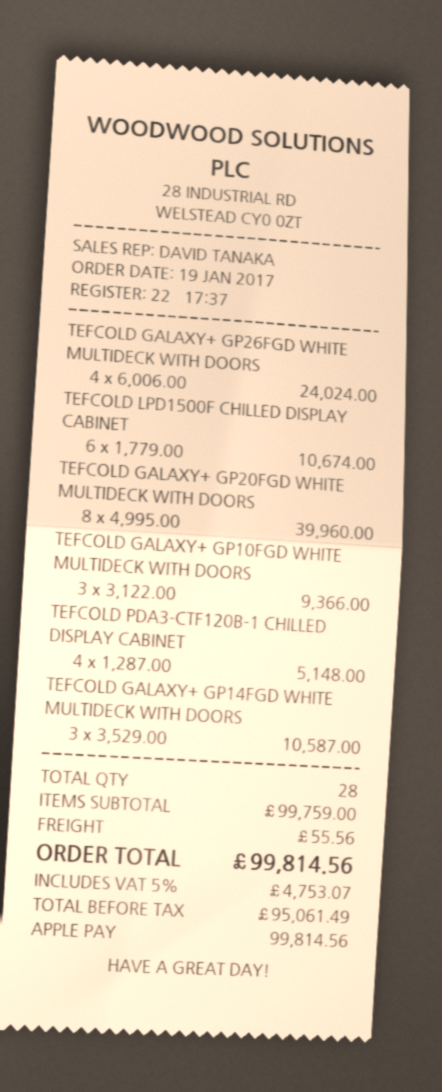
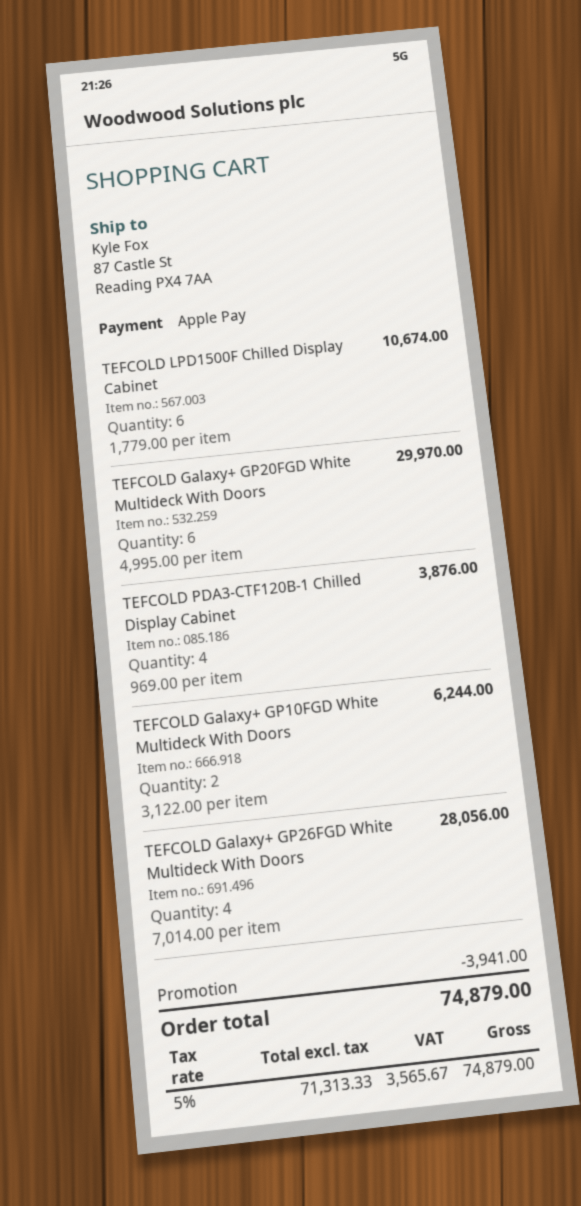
TEFCOLD GALAXY+ GP26FGD WHITE MULTIDECK WITH DOORS: 4 x 6006.00 = 24024.00 -> 4 x 7014.00 = 28056.00
TEFCOLD GALAXY+ GP20FGD WHITE MULTIDECK WITH DOORS: 8 x 4995.00 = 39960.00 -> 6 x 4995.00 = 29970.00
TEFCOLD GALAXY+ GP10FGD WHITE MULTIDECK WITH DOORS: 3 x 3122.00 = 9366.00 -> 2 x 3122.00 = 6244.00
TEFCOLD PDA3-CTF120B-1 CHILLED DISPLAY CABINET: 4 x 1287.00 = 5148.00 -> 4 x 969.00 = 3876.00
TEFCOLD GALAXY+ GP14FGD WHITE MULTIDECK WITH DOORS: 3 x 3529.00 = 10587.00 -> none
discount: none -> 3941.00
shipping: 55.56 -> none
net: 95061.49 -> 71313.33
tax: 5% = 4753.07 -> 5% = 3565.67
total: 99814.56 -> 74879.00

